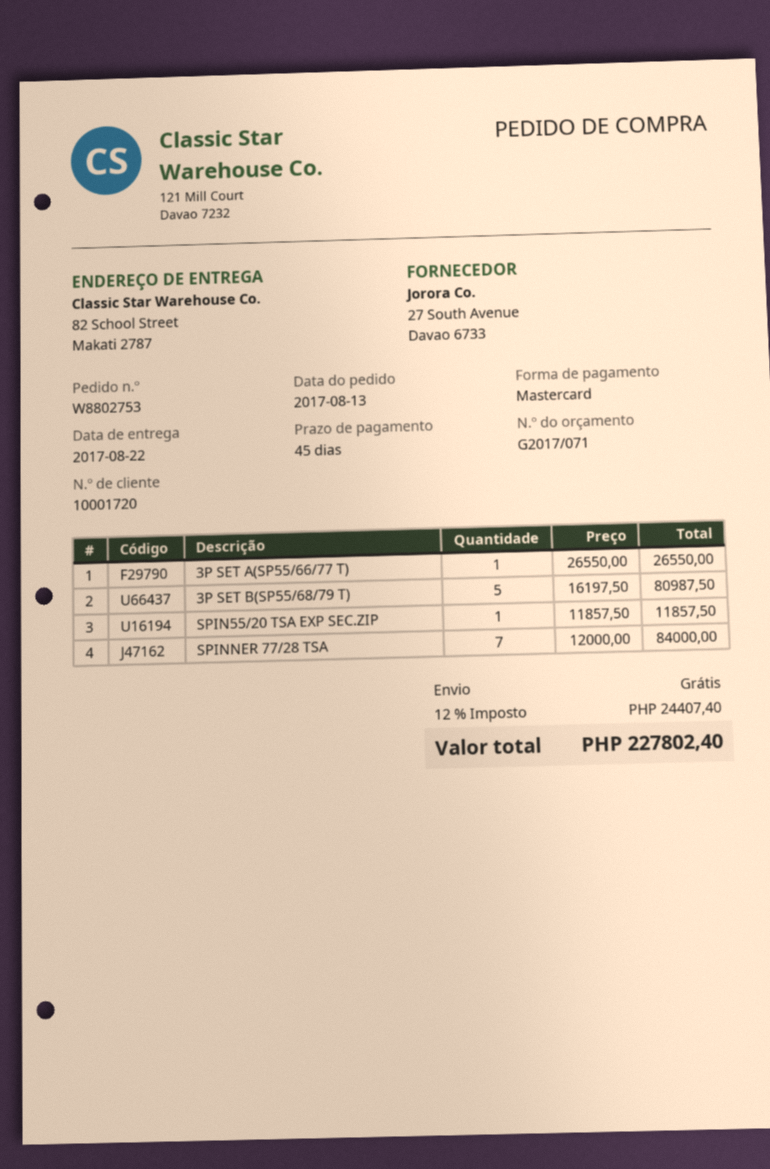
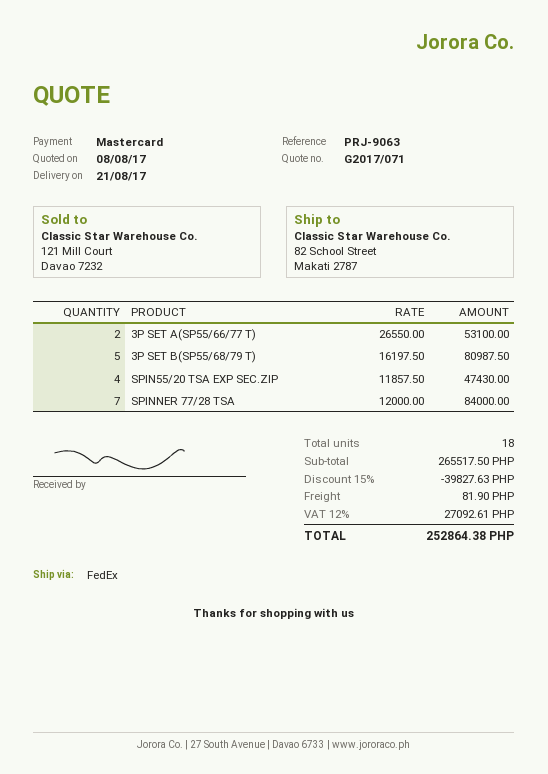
delivery date: 2017-08-22 -> 2017-08-21
3P SET A(SP55/66/77 T): 1 x 26550.00 = 26550.00 -> 2 x 26550.00 = 53100.00
SPIN55/20 TSA EXP SEC.ZIP: 1 x 11857.50 = 11857.50 -> 4 x 11857.50 = 47430.00
discount: none -> 15% = 39827.63
shipping: 0.00 -> 81.90
tax: 12% = 24407.40 -> 12% = 27092.61
total: 227802.40 -> 252864.38

